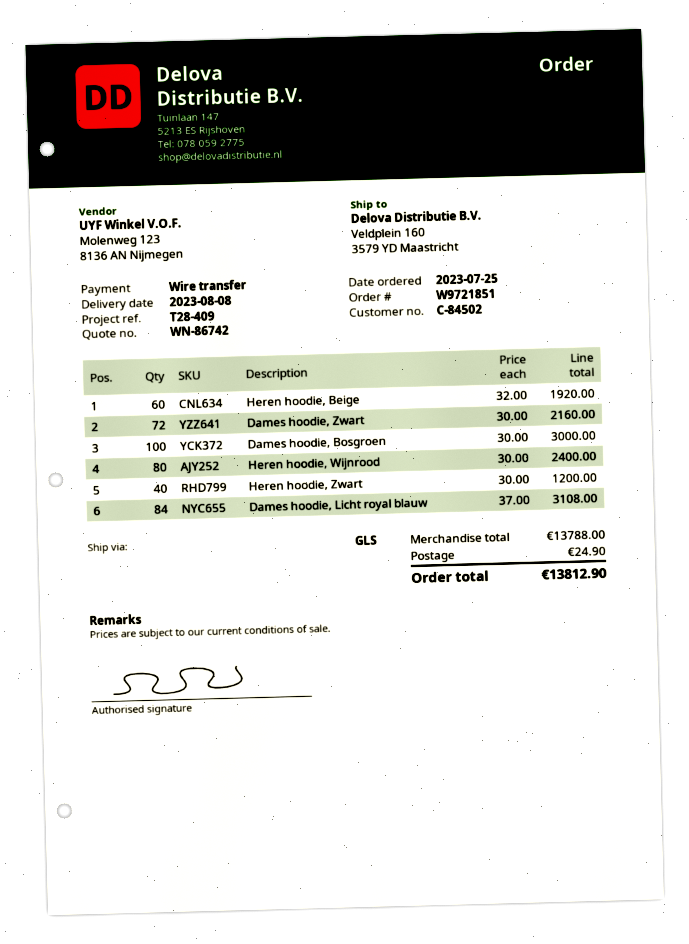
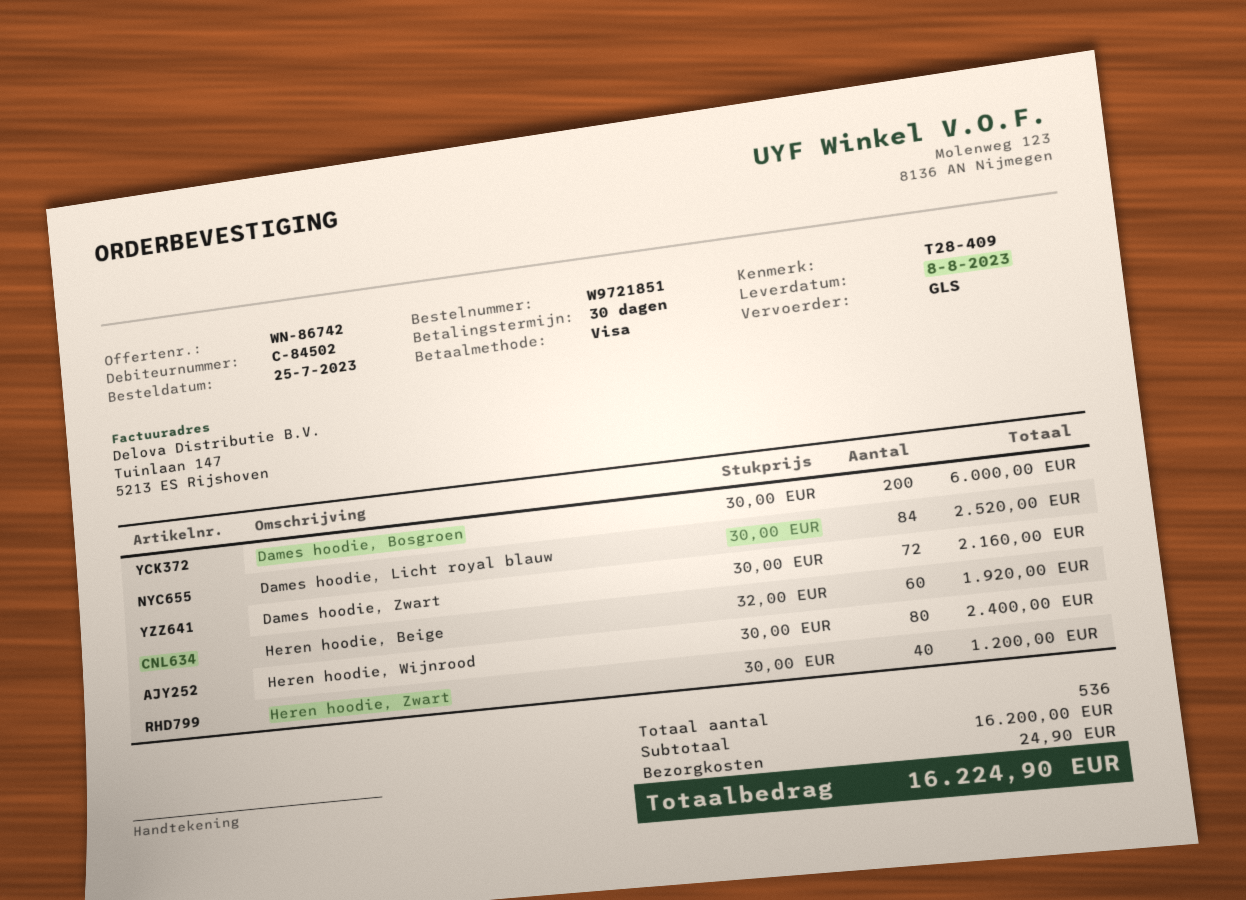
payment method: bank transfer -> Visa
Dames hoodie, Bosgroen: 100 x 30.00 = 3000.00 -> 200 x 30.00 = 6000.00
Dames hoodie, Licht royal blauw: 84 x 37.00 = 3108.00 -> 84 x 30.00 = 2520.00
subtotal: 13788.00 -> 16200.00
total: 13812.90 -> 16224.90

